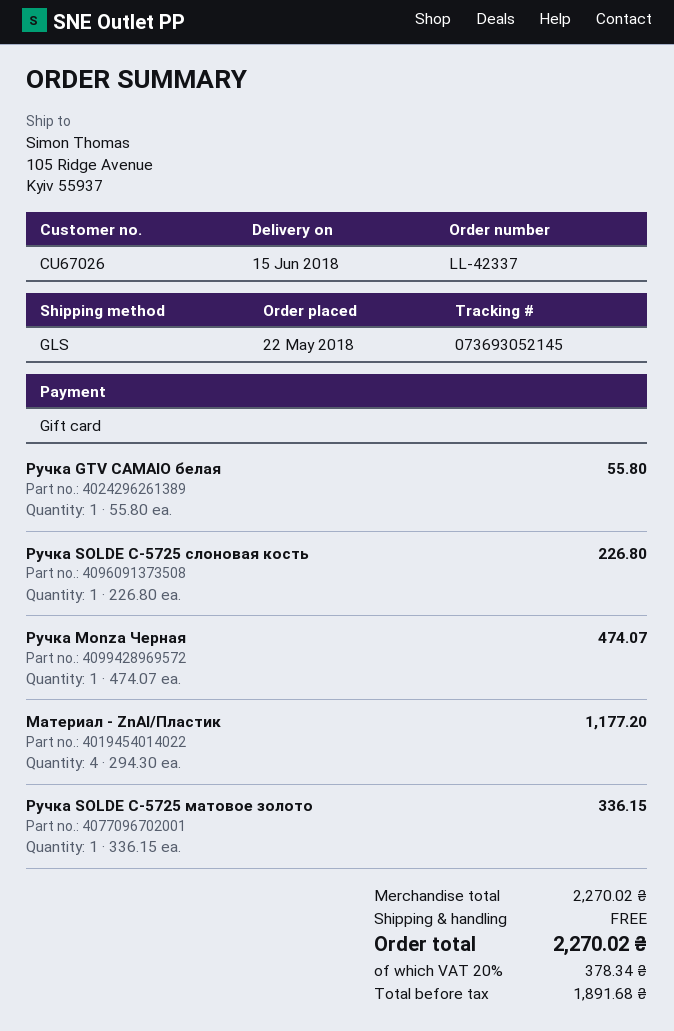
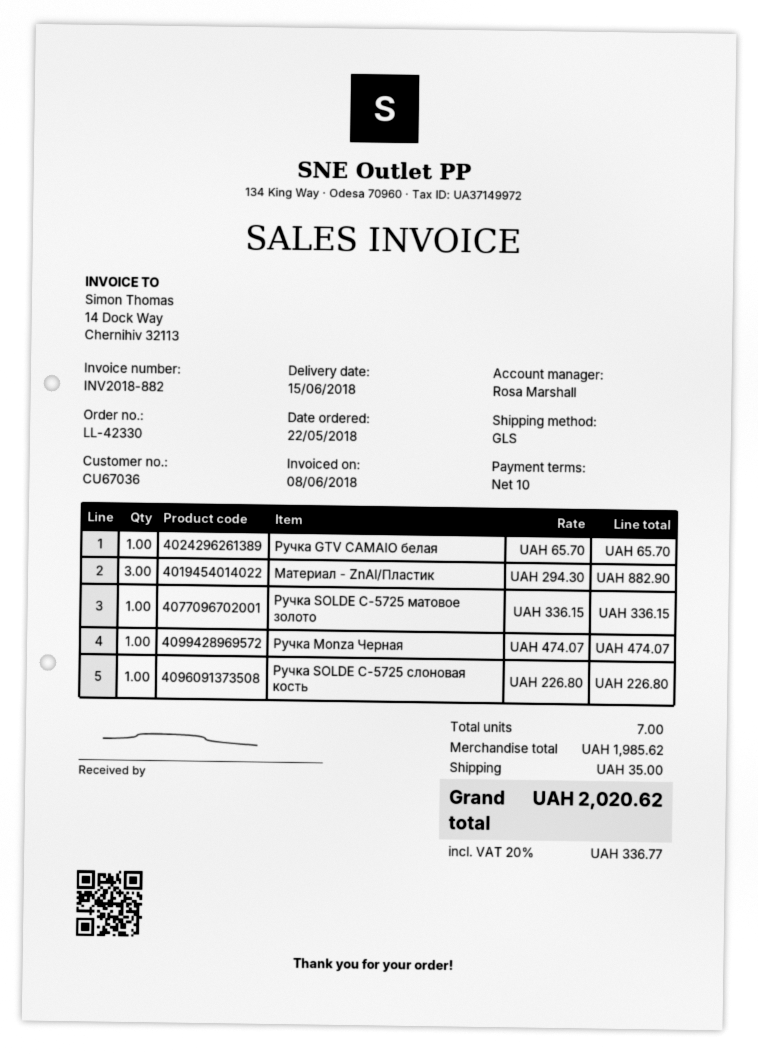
order number: LL-42337 -> LL-42330
customer number: CU67026 -> CU67036
Ручка GTV CAMAIO белая: 1 x 55.80 = 55.80 -> 1 x 65.70 = 65.70
Материал - ZnAl/Пластик: 4 x 294.30 = 1177.20 -> 3 x 294.30 = 882.90
subtotal: 2270.02 -> 1985.62
shipping: 0.00 -> 35.00
tax: 20% = 378.34 -> 20% = 336.77
total: 2270.02 -> 2020.62

